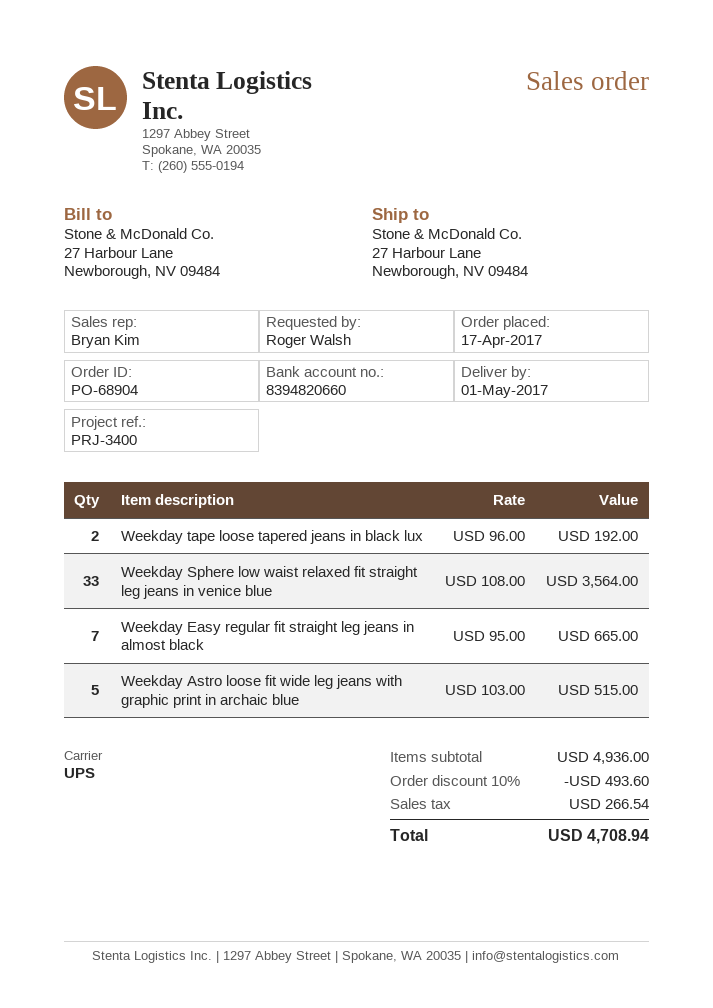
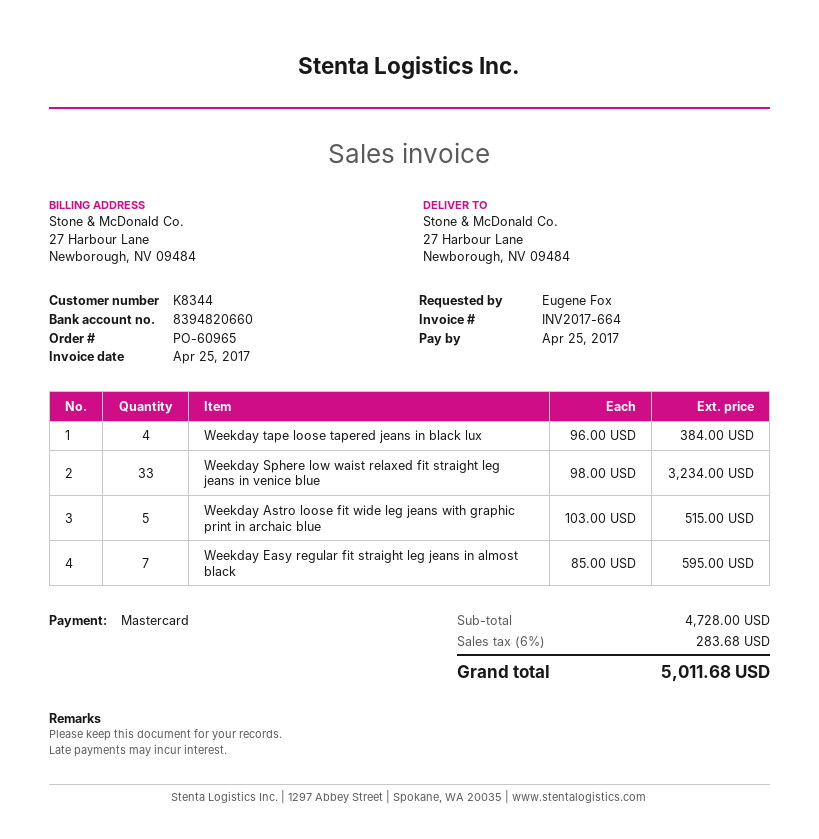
order number: PO-68904 -> PO-60965
ordered by: Roger Walsh -> Eugene Fox
Weekday tape loose tapered jeans in black lux: 2 x 96.00 = 192.00 -> 4 x 96.00 = 384.00
Weekday Sphere low waist relaxed fit straight leg jeans in venice blue: 33 x 108.00 = 3564.00 -> 33 x 98.00 = 3234.00
Weekday Easy regular fit straight leg jeans in almost black: 7 x 95.00 = 665.00 -> 7 x 85.00 = 595.00
subtotal: 4936.00 -> 4728.00
discount: 10% = 493.60 -> none
tax: 266.54 -> 283.68
total: 4708.94 -> 5011.68

